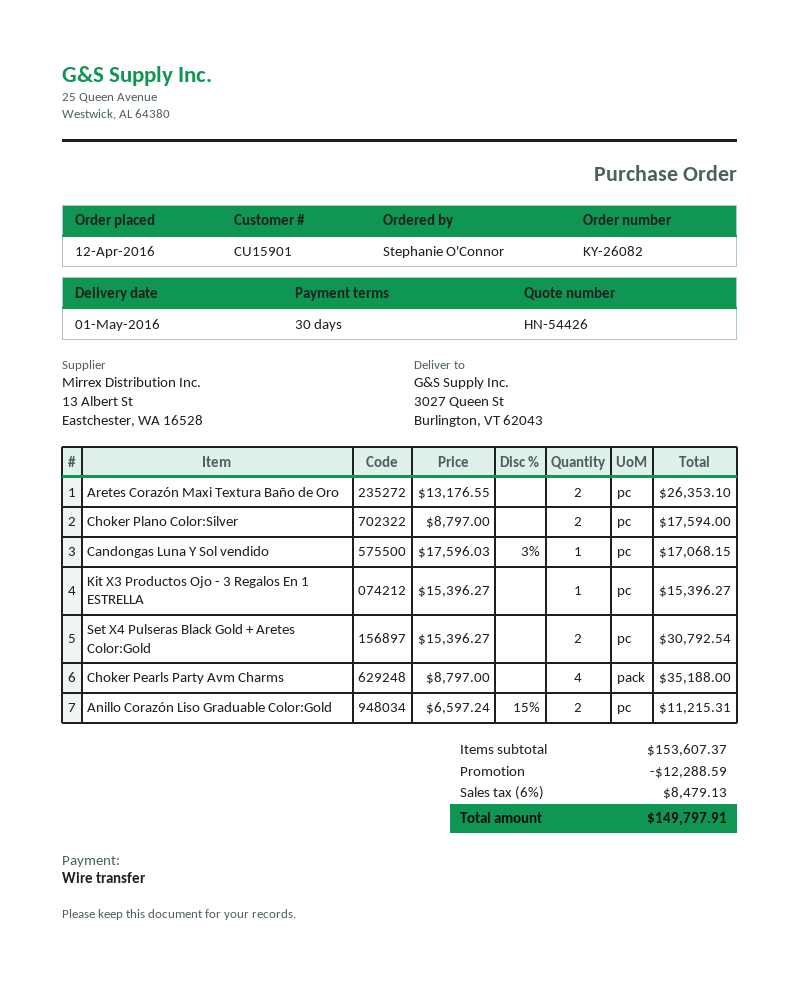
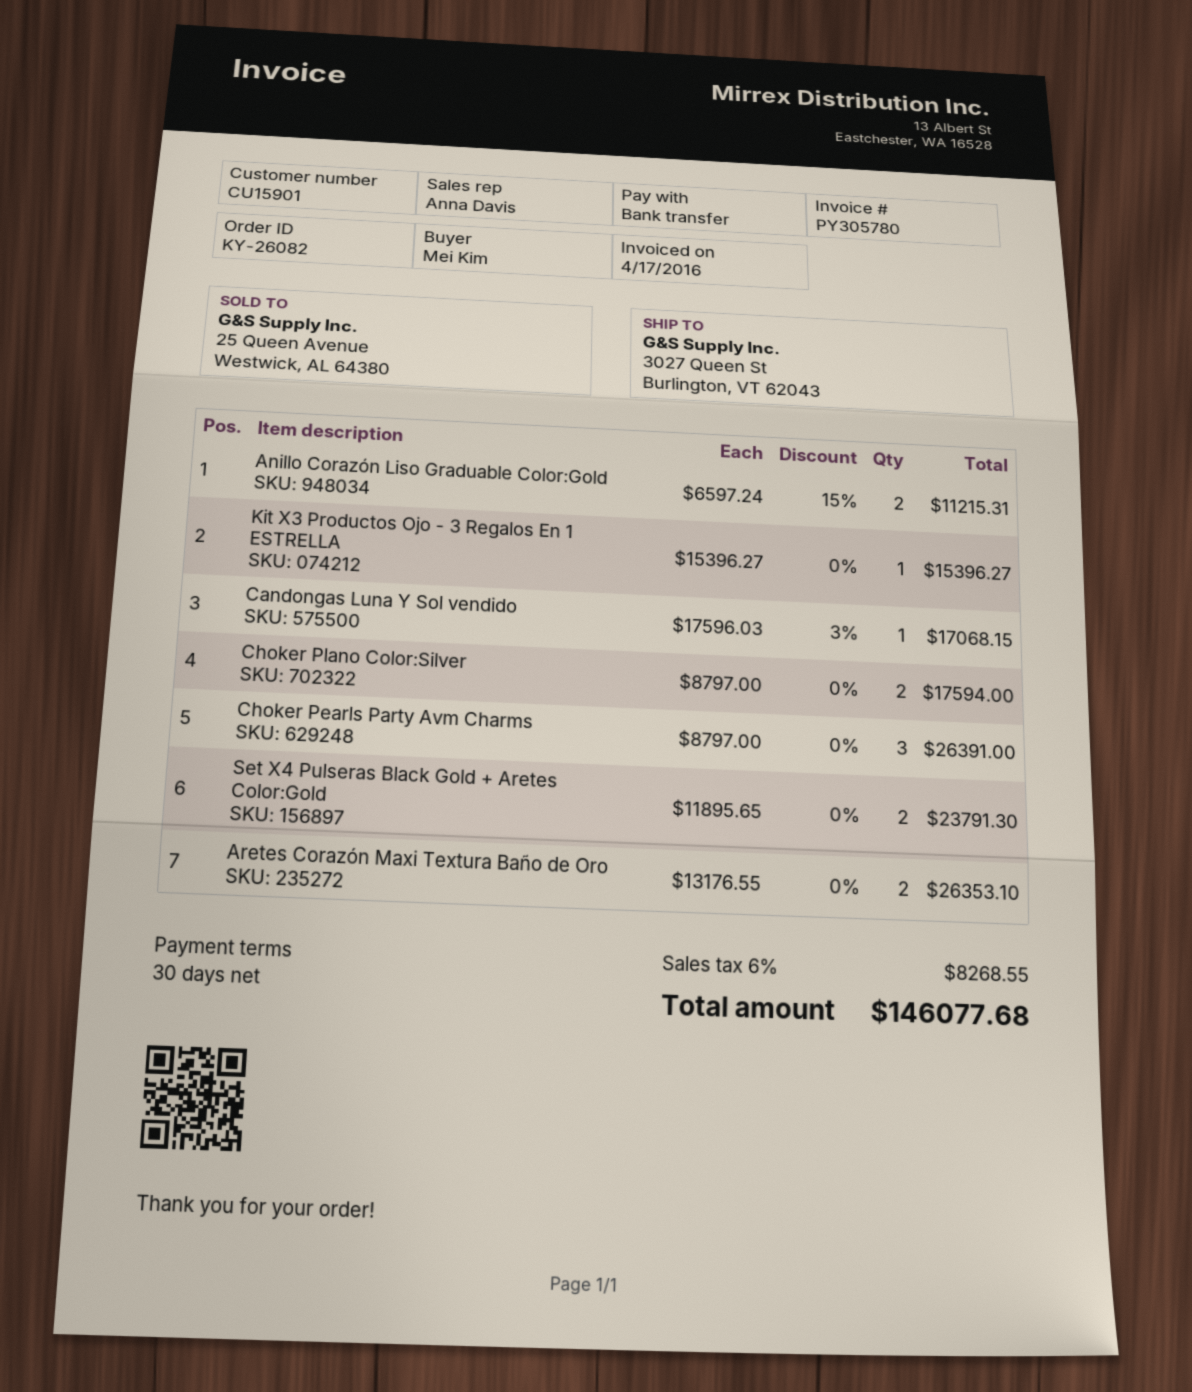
ordered by: Stephanie O'Connor -> Mei Kim
Set X4 Pulseras Black Gold + Aretes Color:Gold: 2 x 15396.27 = 30792.54 -> 2 x 11895.65 = 23791.30
Choker Pearls Party Avm Charms: 4 x 8797.00 = 35188.00 -> 3 x 8797.00 = 26391.00
discount: 12288.59 -> none
tax: 6% = 8479.13 -> 6% = 8268.55
total: 149797.91 -> 146077.68

